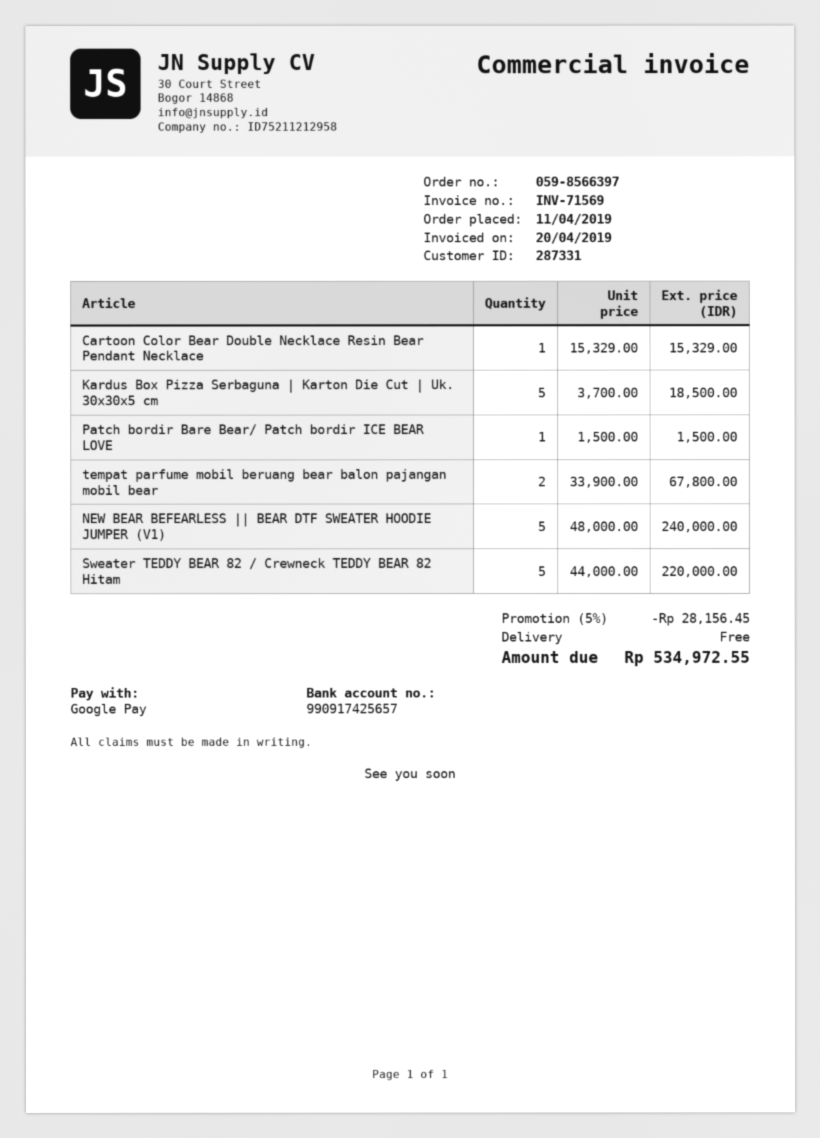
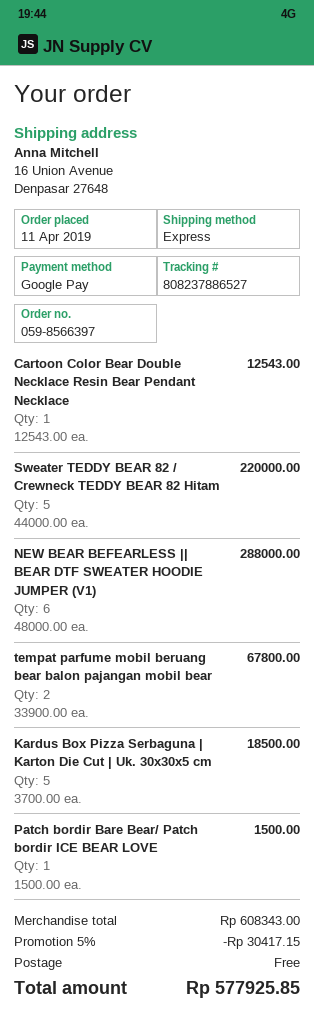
Cartoon Color Bear Double Necklace Resin Bear Pendant Necklace: 1 x 15329.00 = 15329.00 -> 1 x 12543.00 = 12543.00
NEW BEAR BEFEARLESS || BEAR DTF SWEATER HOODIE JUMPER (V1): 5 x 48000.00 = 240000.00 -> 6 x 48000.00 = 288000.00
discount: 5% = 28156.45 -> 5% = 30417.15
total: 534972.55 -> 577925.85

